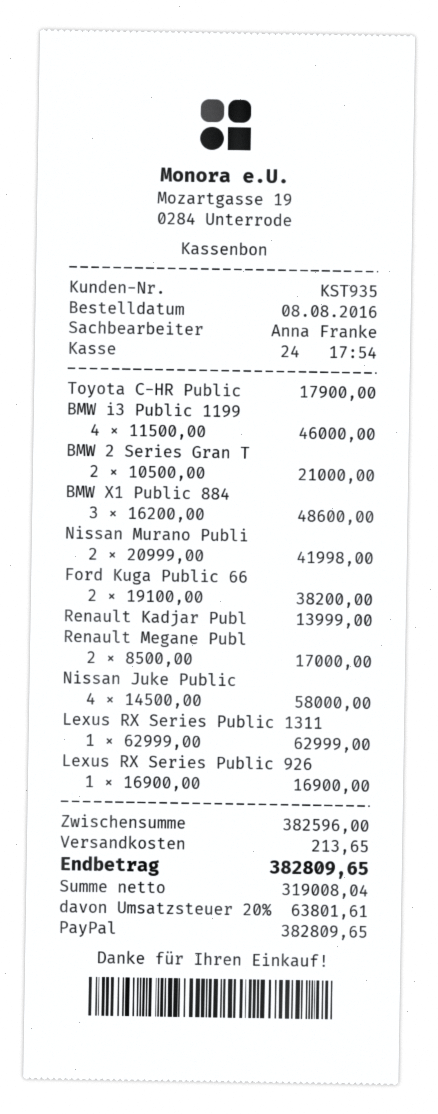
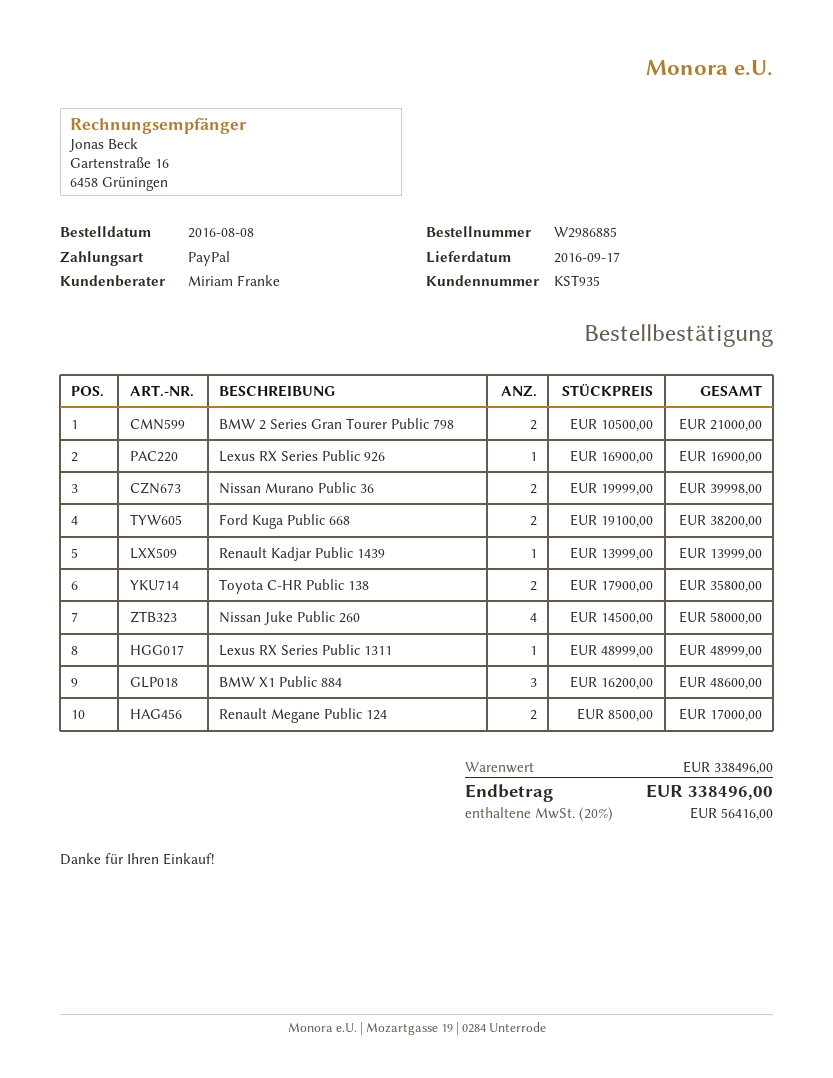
sales rep: Anna Franke -> Miriam Franke
Toyota C-HR Public: 1 x 17900.00 = 17900.00 -> 2 x 17900.00 = 35800.00
BMW i3 Public 1199: 4 x 11500.00 = 46000.00 -> none
Nissan Murano Publi: 2 x 20999.00 = 41998.00 -> 2 x 19999.00 = 39998.00
Lexus RX Series Public 1311: 1 x 62999.00 = 62999.00 -> 1 x 48999.00 = 48999.00
subtotal: 382596.00 -> 338496.00
shipping: 213.65 -> none
tax: 20% = 63801.61 -> 20% = 56416.00
total: 382809.65 -> 338496.00

